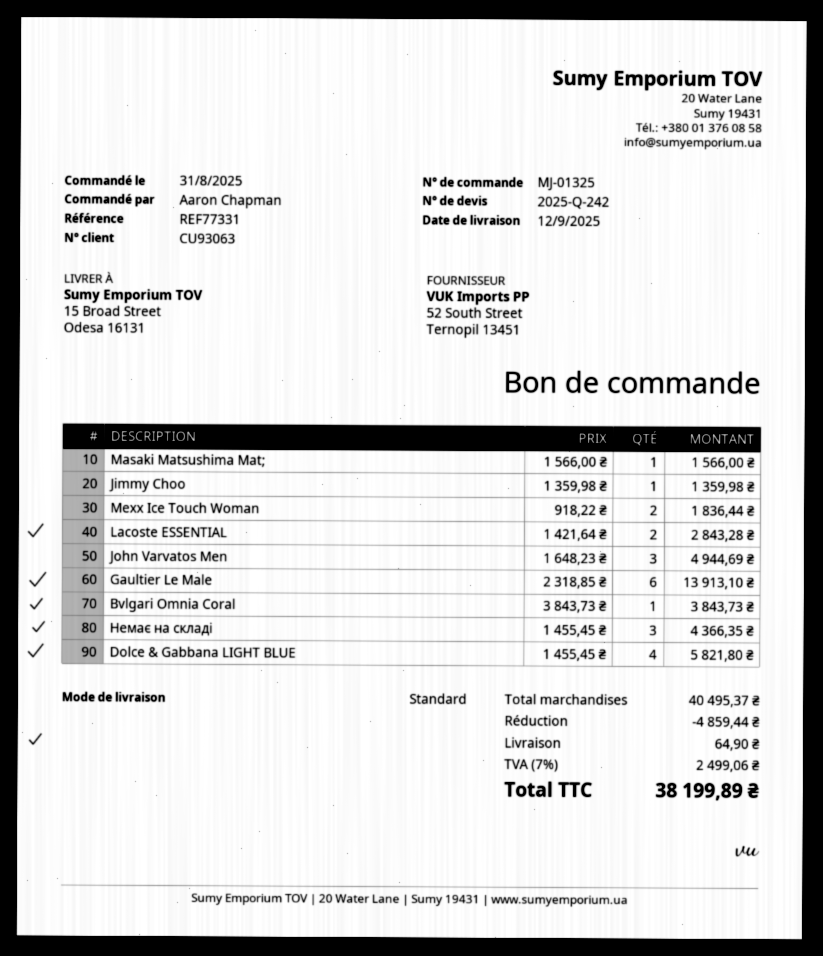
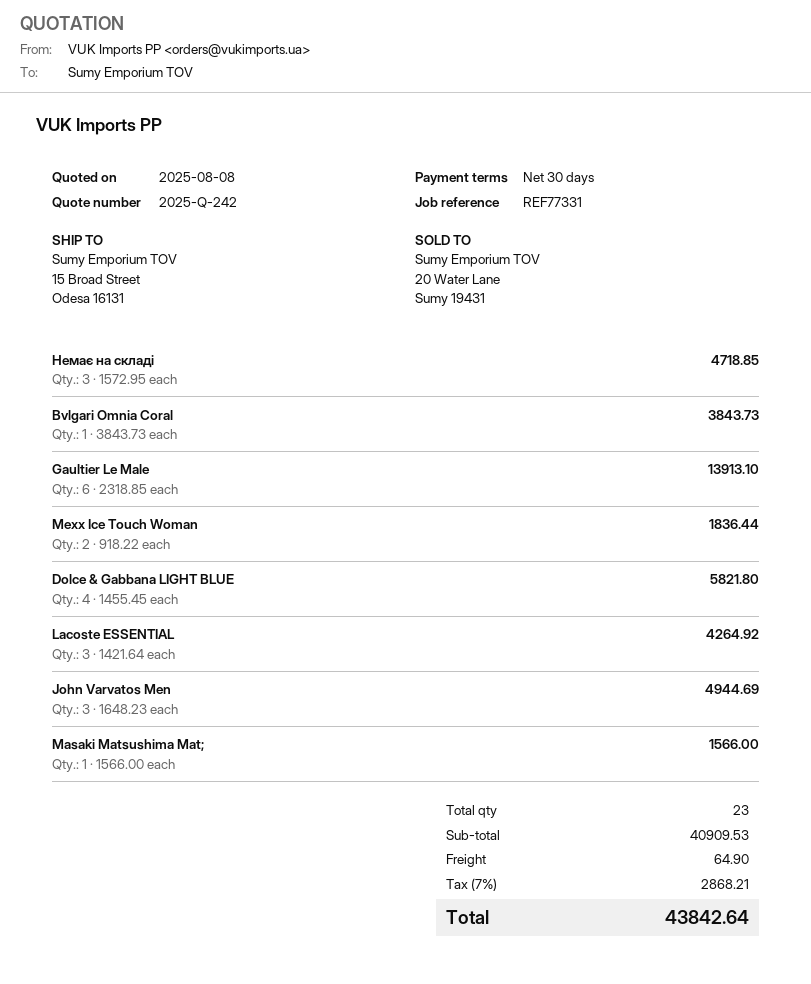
Jimmy Choo: 1 x 1359.98 = 1359.98 -> none
Lacoste ESSENTIAL: 2 x 1421.64 = 2843.28 -> 3 x 1421.64 = 4264.92
Немає на складі: 3 x 1455.45 = 4366.35 -> 3 x 1572.95 = 4718.85
subtotal: 40495.37 -> 40909.53
discount: 4859.44 -> none
tax: 7% = 2499.06 -> 7% = 2868.21
total: 38199.89 -> 43842.64

